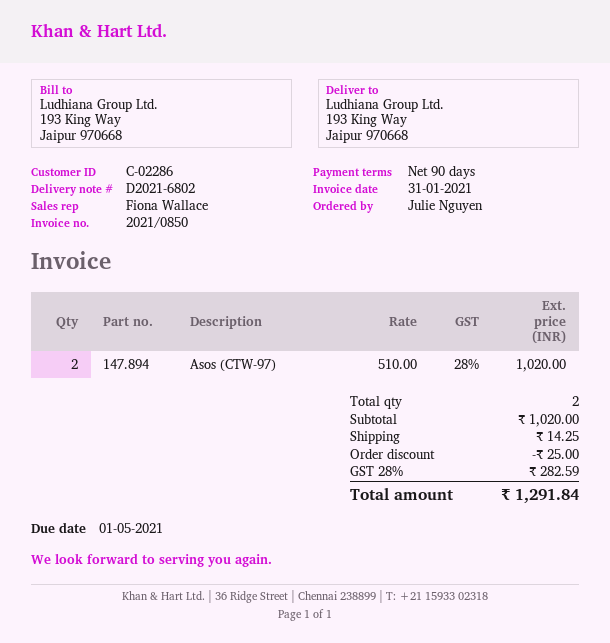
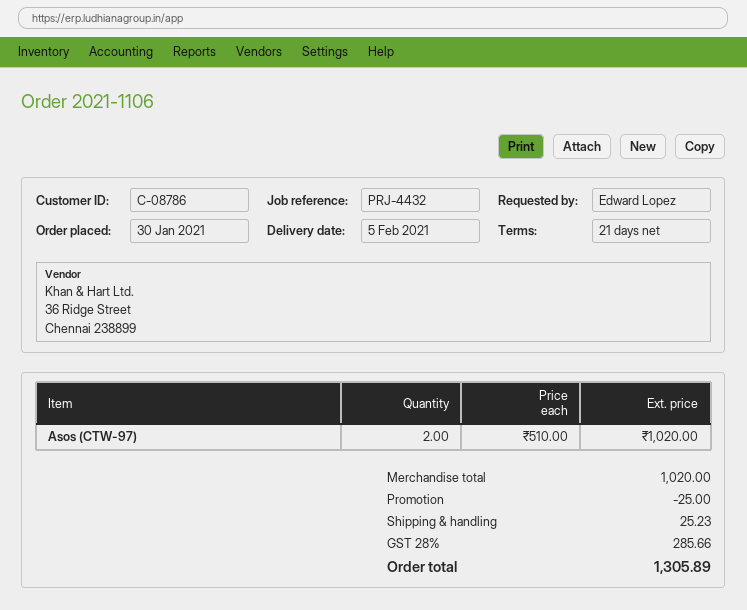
payment terms: 90 days -> 21 days
customer number: C-02286 -> C-08786
ordered by: Julie Nguyen -> Edward Lopez
shipping: 14.25 -> 25.23
tax: 28% = 282.59 -> 28% = 285.66
total: 1291.84 -> 1305.89

